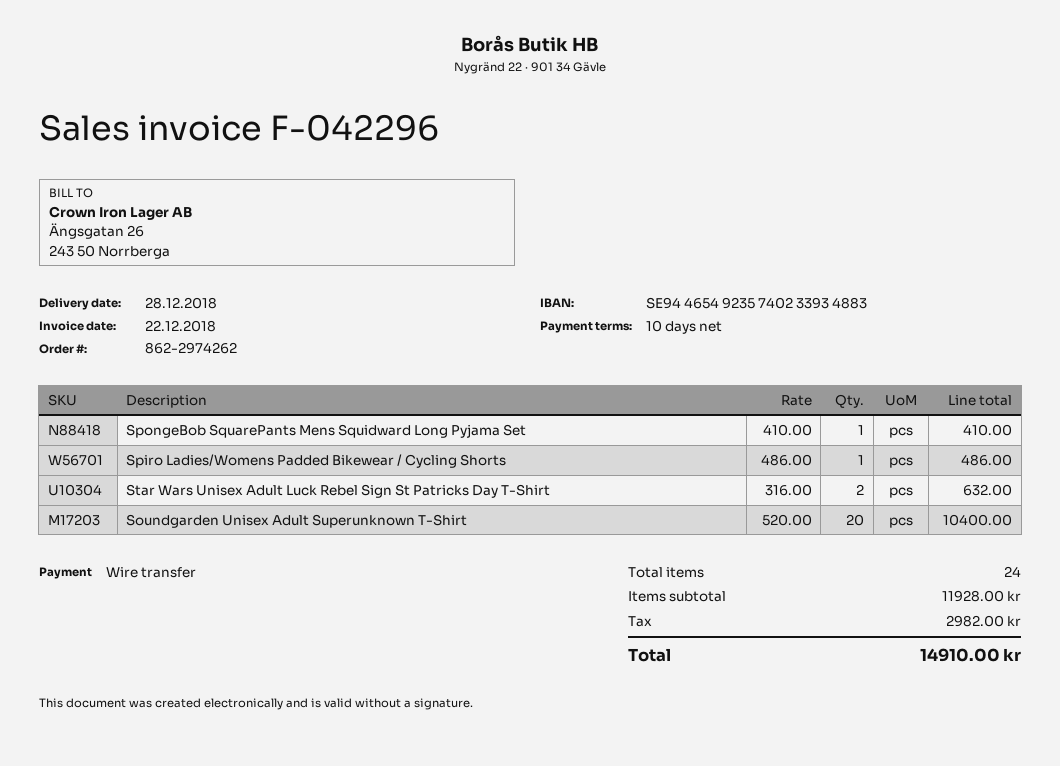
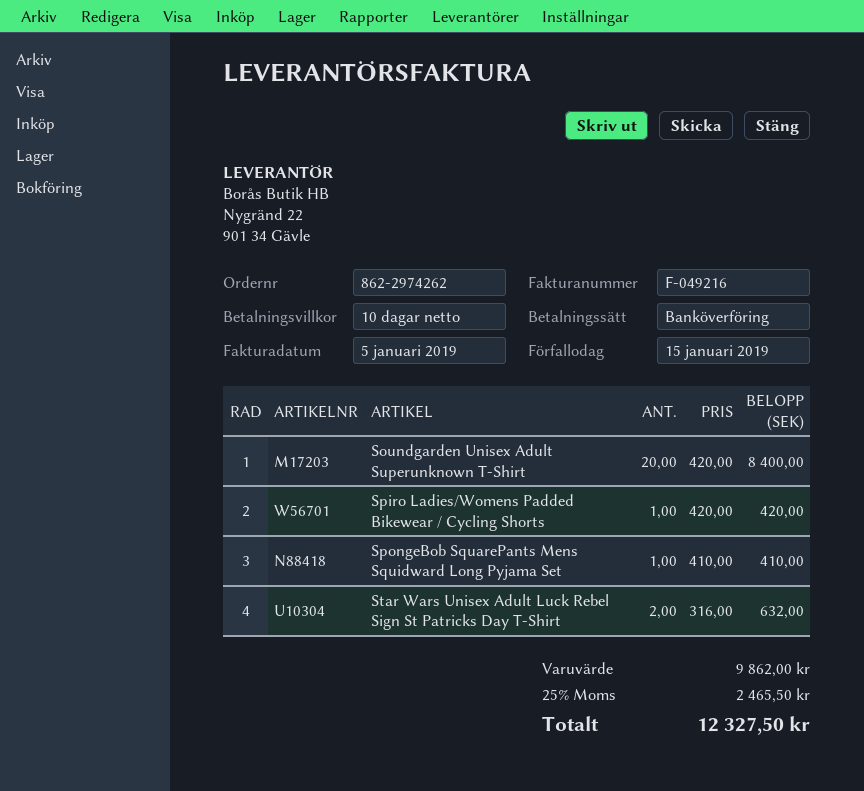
invoice number: F-042296 -> F-049216
invoice date: 2018-12-22 -> 2019-01-05
Spiro Ladies/Womens Padded Bikewear / Cycling Shorts: 1 x 486.00 = 486.00 -> 1 x 420.00 = 420.00
Soundgarden Unisex Adult Superunknown T-Shirt: 20 x 520.00 = 10400.00 -> 20 x 420.00 = 8400.00
subtotal: 11928.00 -> 9862.00
tax: 2982.00 -> 2465.50
total: 14910.00 -> 12327.50

